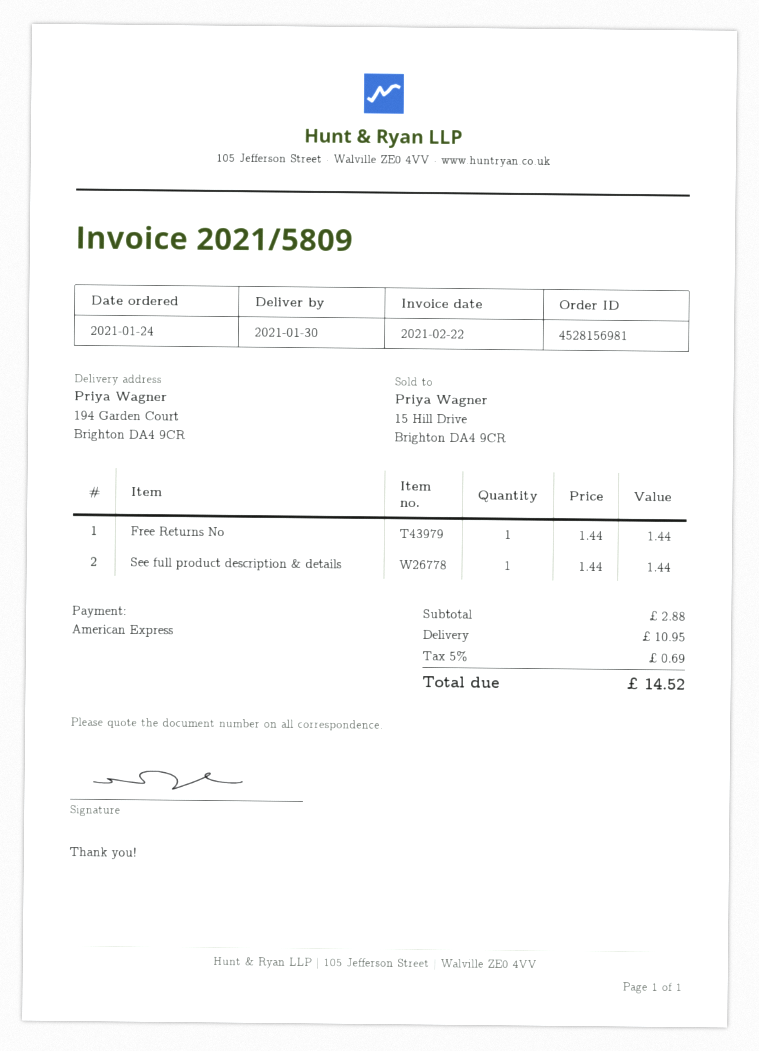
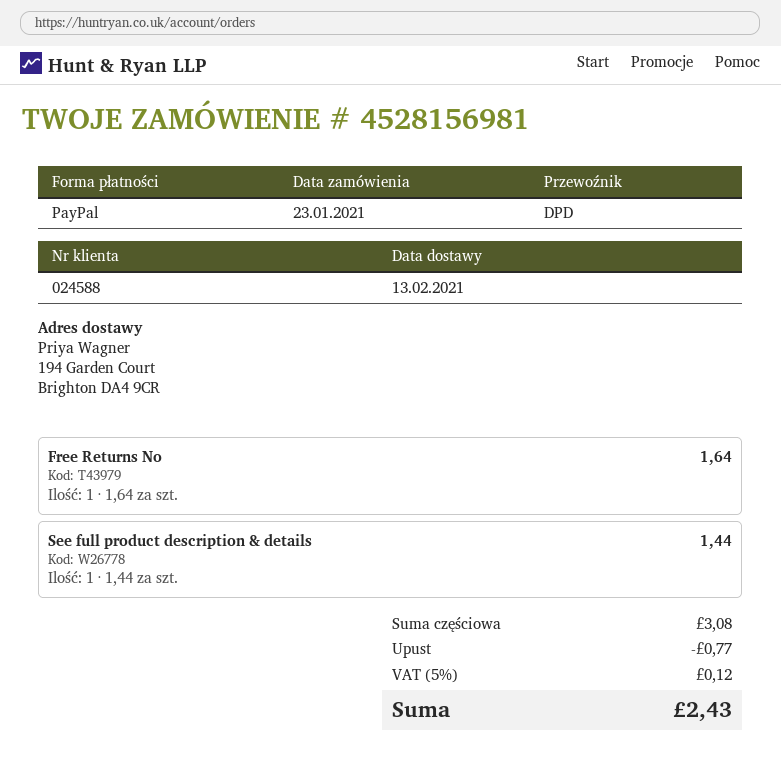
order date: 2021-01-24 -> 2021-01-23
delivery date: 2021-01-30 -> 2021-02-13
payment method: American Express -> PayPal
Free Returns No: 1 x 1.44 = 1.44 -> 1 x 1.64 = 1.64
subtotal: 2.88 -> 3.08
discount: none -> 0.77
shipping: 10.95 -> none
tax: 5% = 0.69 -> 5% = 0.12
total: 14.52 -> 2.43

